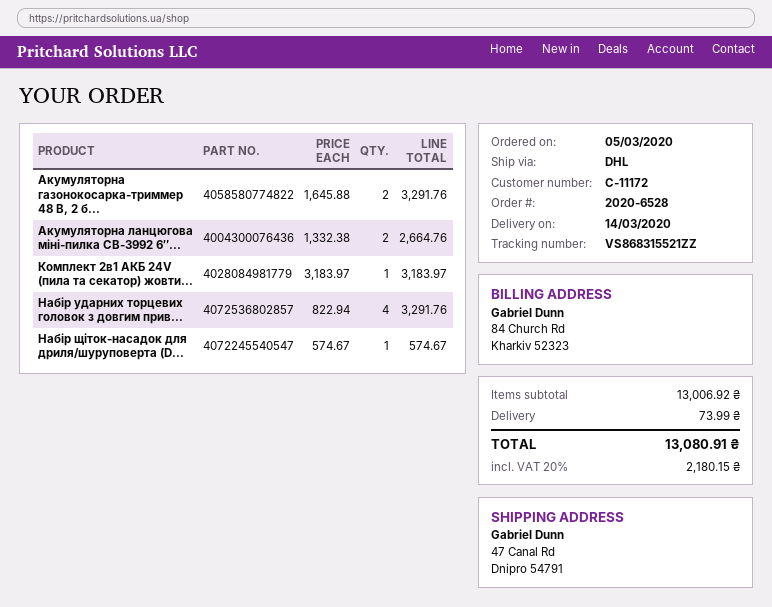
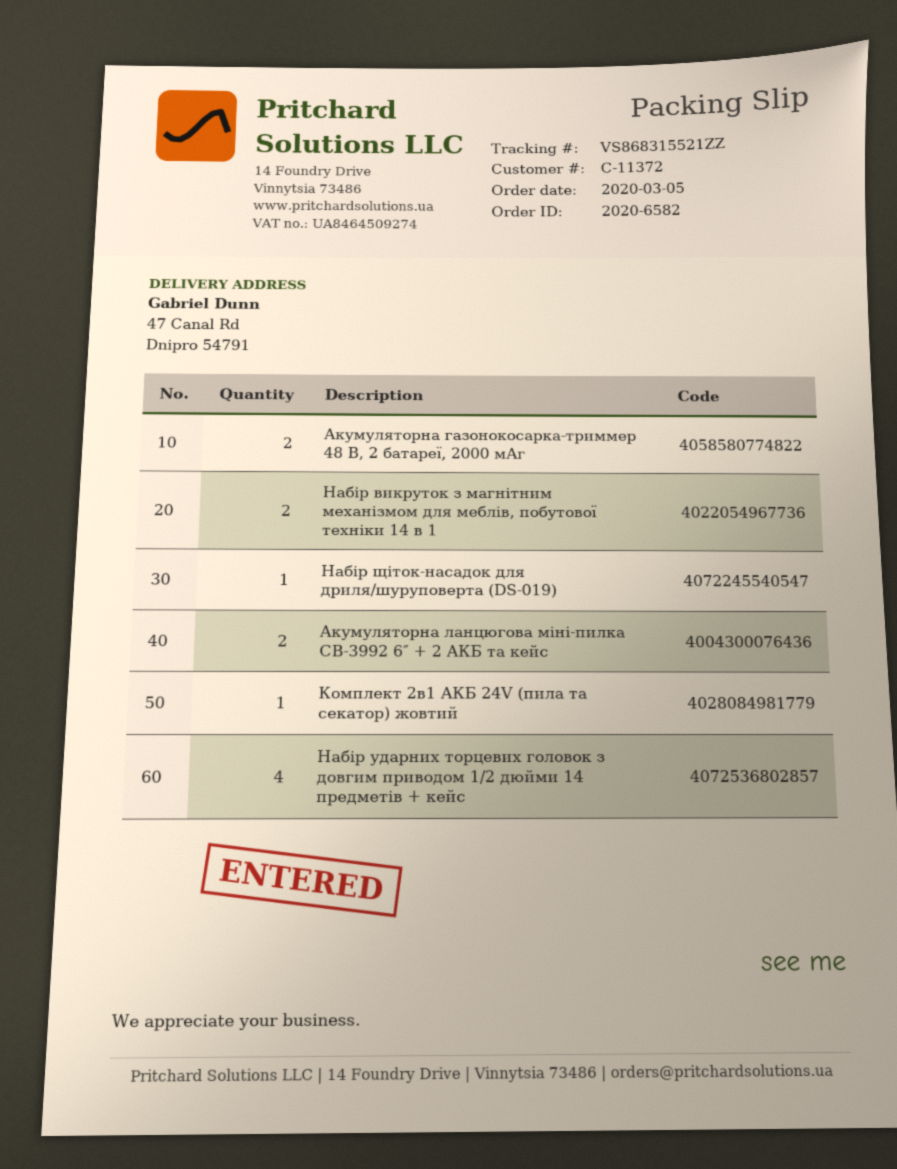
order number: 2020-6528 -> 2020-6582
customer number: C-11172 -> C-11372
Набір викруток з магнітним механізмом для меблів, побутової техніки 14 в 1: none -> 2

